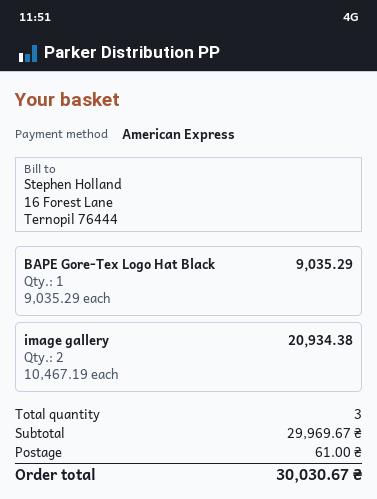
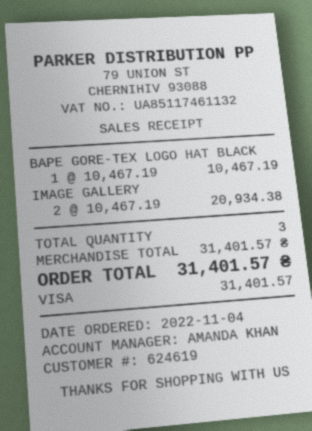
payment method: American Express -> Visa
BAPE Gore-Tex Logo Hat Black: 1 x 9035.29 = 9035.29 -> 1 x 10467.19 = 10467.19
subtotal: 29969.67 -> 31401.57
shipping: 61.00 -> none
total: 30030.67 -> 31401.57

